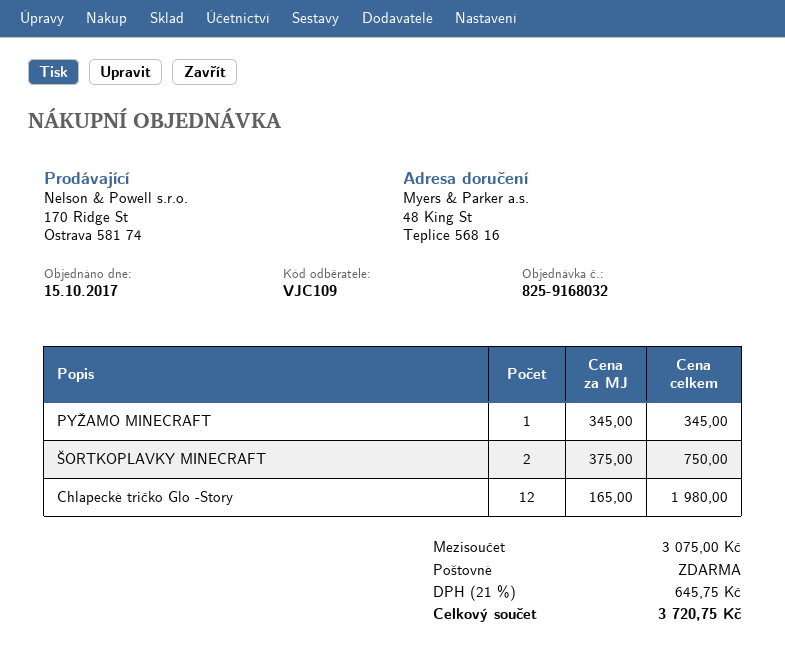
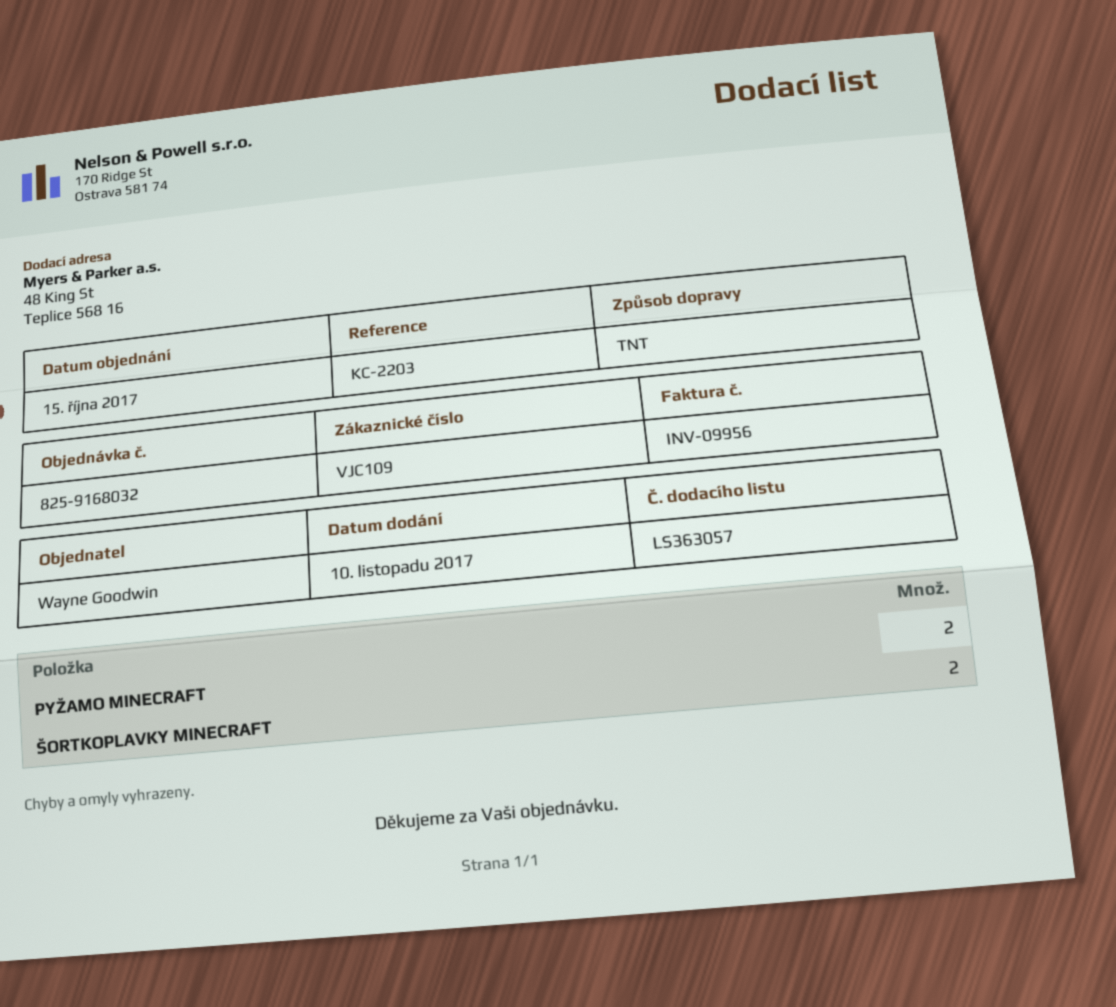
PYŽAMO MINECRAFT: 1 -> 2
Chlapecké tričko Glo -Story: 12 -> none

